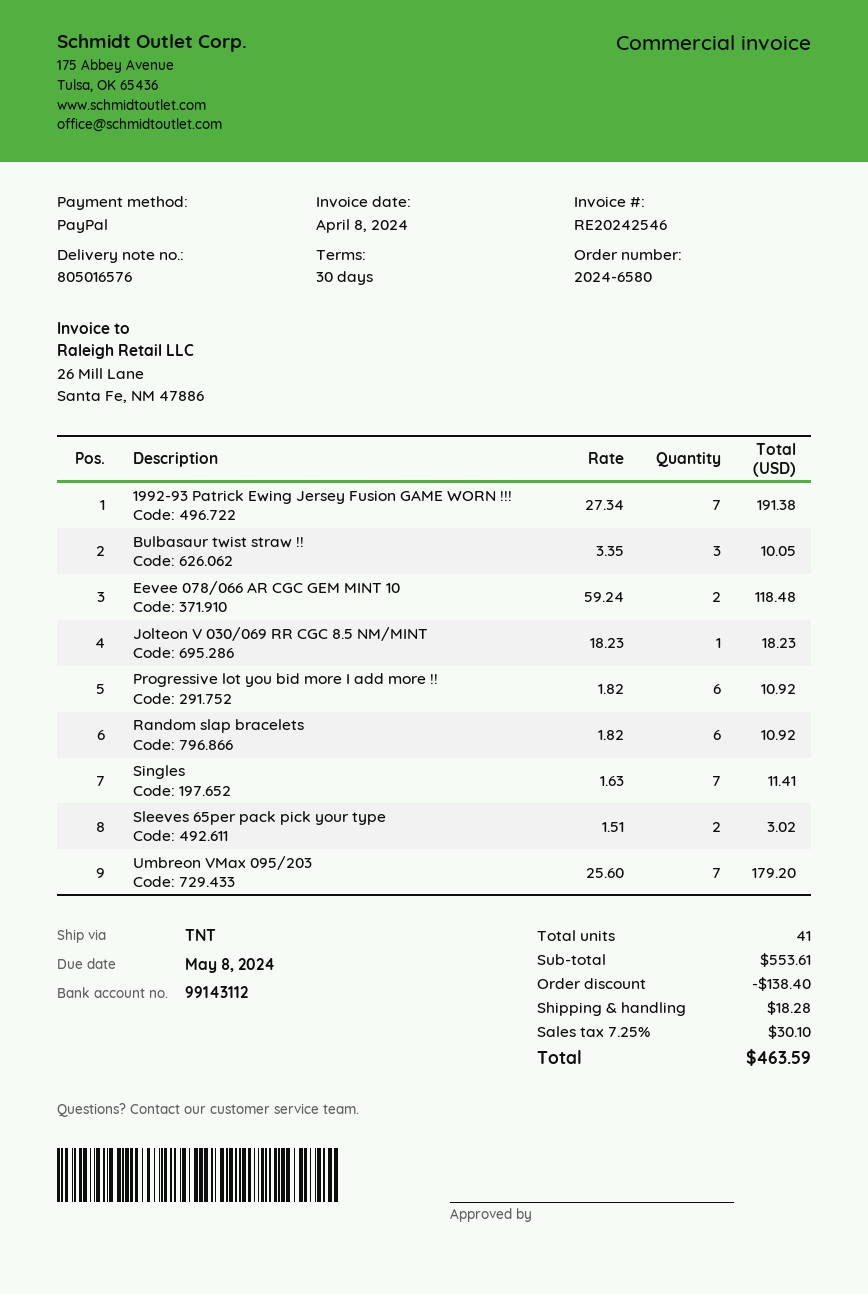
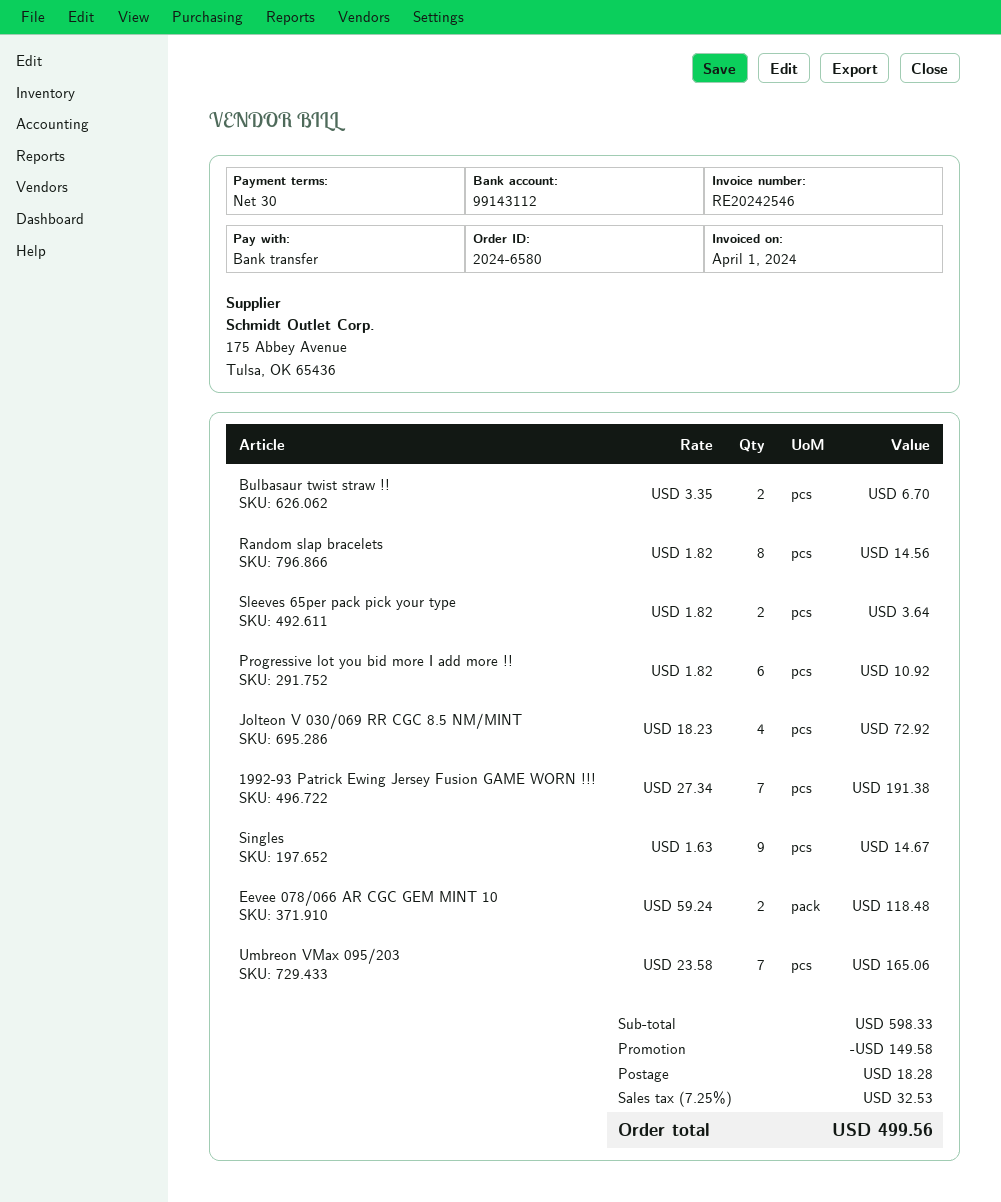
invoice date: 2024-04-08 -> 2024-04-01
payment method: PayPal -> bank transfer
Bulbasaur twist straw !!: 3 x 3.35 = 10.05 -> 2 x 3.35 = 6.70
Jolteon V 030/069 RR CGC 8.5 NM/MINT: 1 x 18.23 = 18.23 -> 4 x 18.23 = 72.92
Random slap bracelets: 6 x 1.82 = 10.92 -> 8 x 1.82 = 14.56
Singles: 7 x 1.63 = 11.41 -> 9 x 1.63 = 14.67
Sleeves 65per pack pick your type: 2 x 1.51 = 3.02 -> 2 x 1.82 = 3.64
Umbreon VMax 095/203: 7 x 25.60 = 179.20 -> 7 x 23.58 = 165.06
subtotal: 553.61 -> 598.33
discount: 138.40 -> 149.58
tax: 7.25% = 30.10 -> 7.25% = 32.53
total: 463.59 -> 499.56

